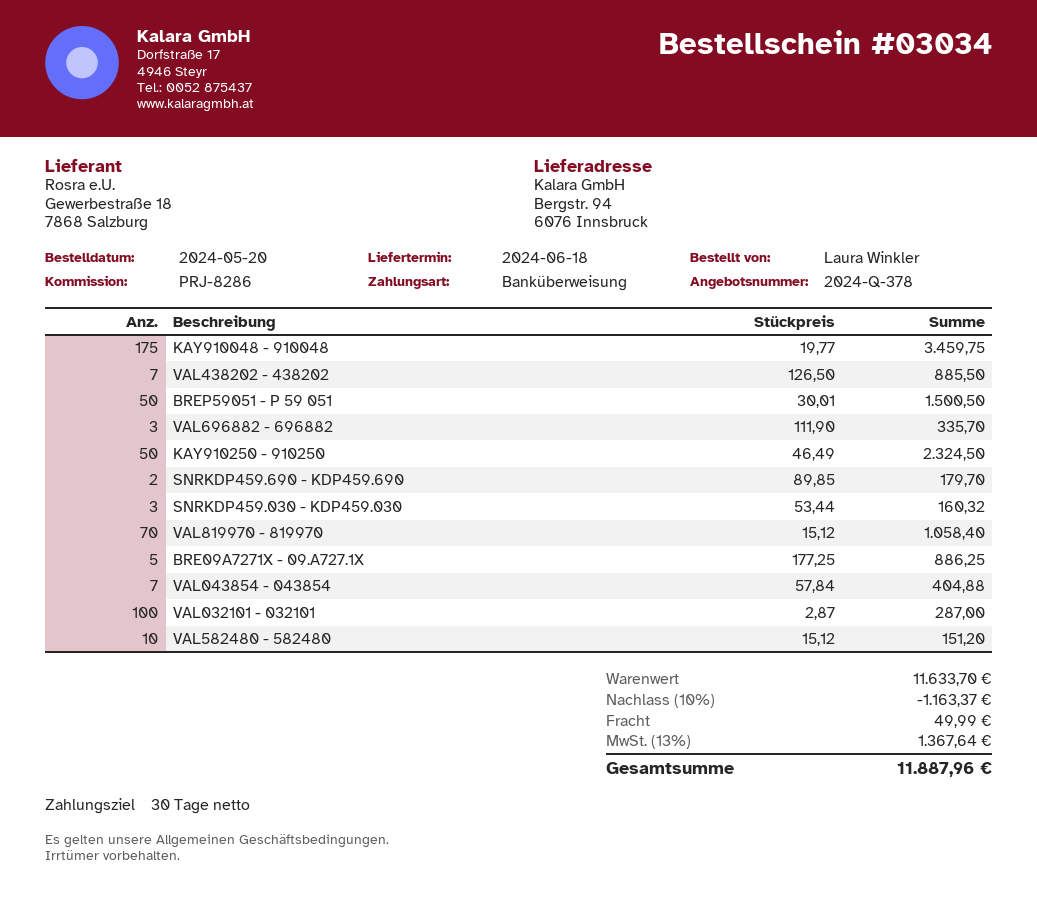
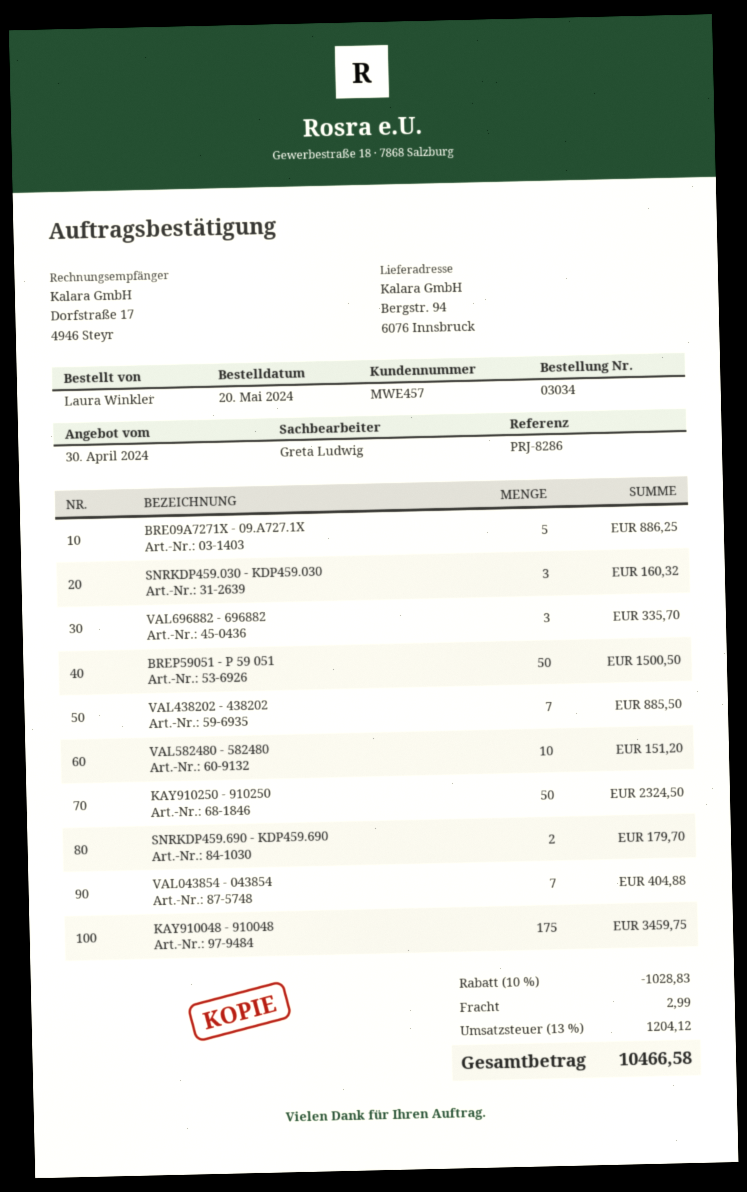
VAL819970 - 819970: 70 for 1058.40 -> none
VAL032101 - 032101: 100 for 287.00 -> none
discount: 10% = 1163.37 -> 10% = 1028.83
shipping: 49.99 -> 2.99
tax: 13% = 1367.64 -> 13% = 1204.12
total: 11887.96 -> 10466.58

